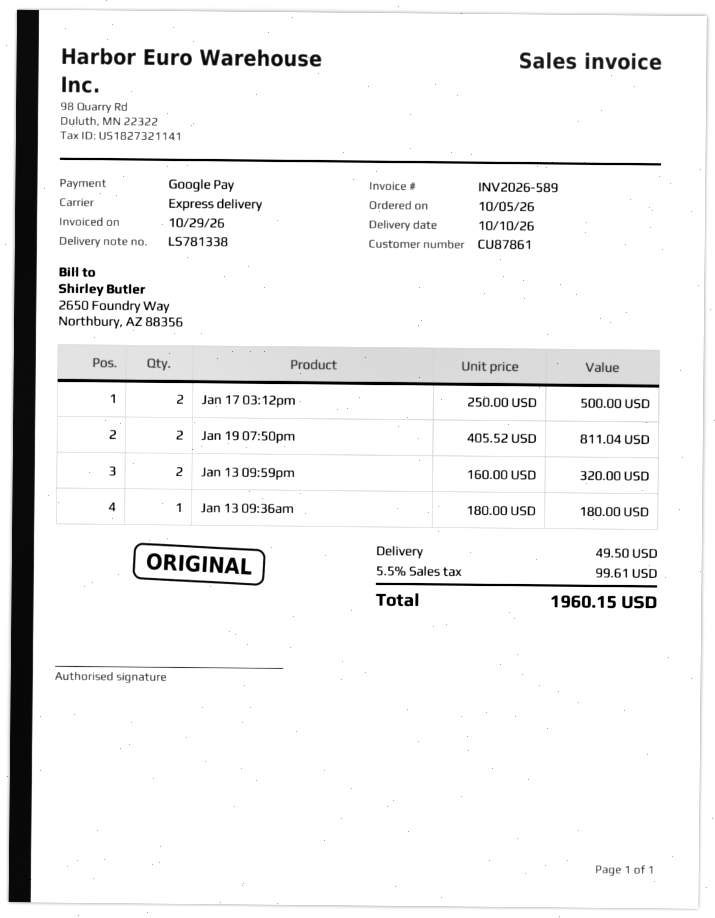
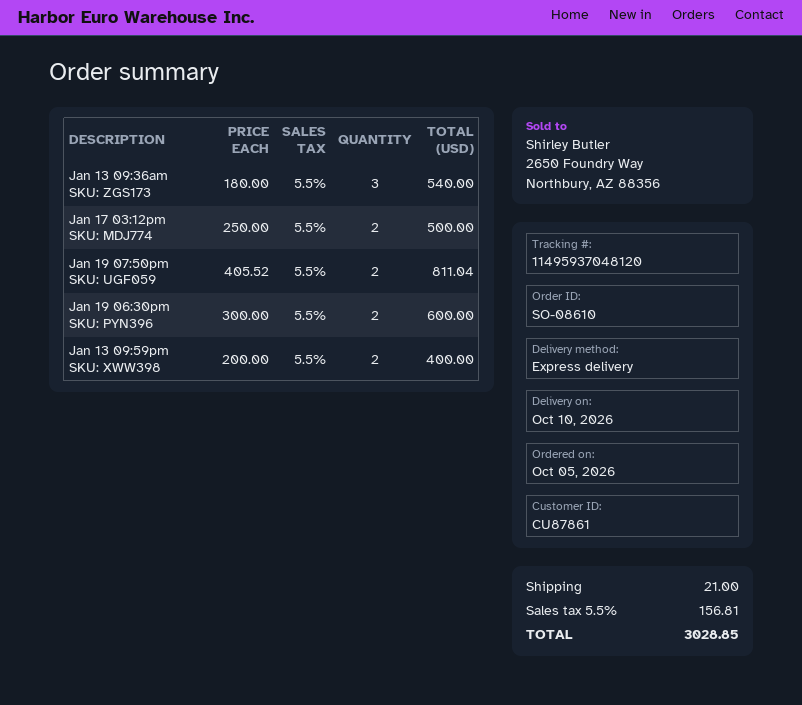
Jan 13 09:59pm: 2 x 160.00 = 320.00 -> 2 x 200.00 = 400.00
Jan 13 09:36am: 1 x 180.00 = 180.00 -> 3 x 180.00 = 540.00
Jan 19 06:30pm: none -> 2 x 300.00 = 600.00
shipping: 49.50 -> 21.00
tax: 5.5% = 99.61 -> 5.5% = 156.81
total: 1960.15 -> 3028.85

